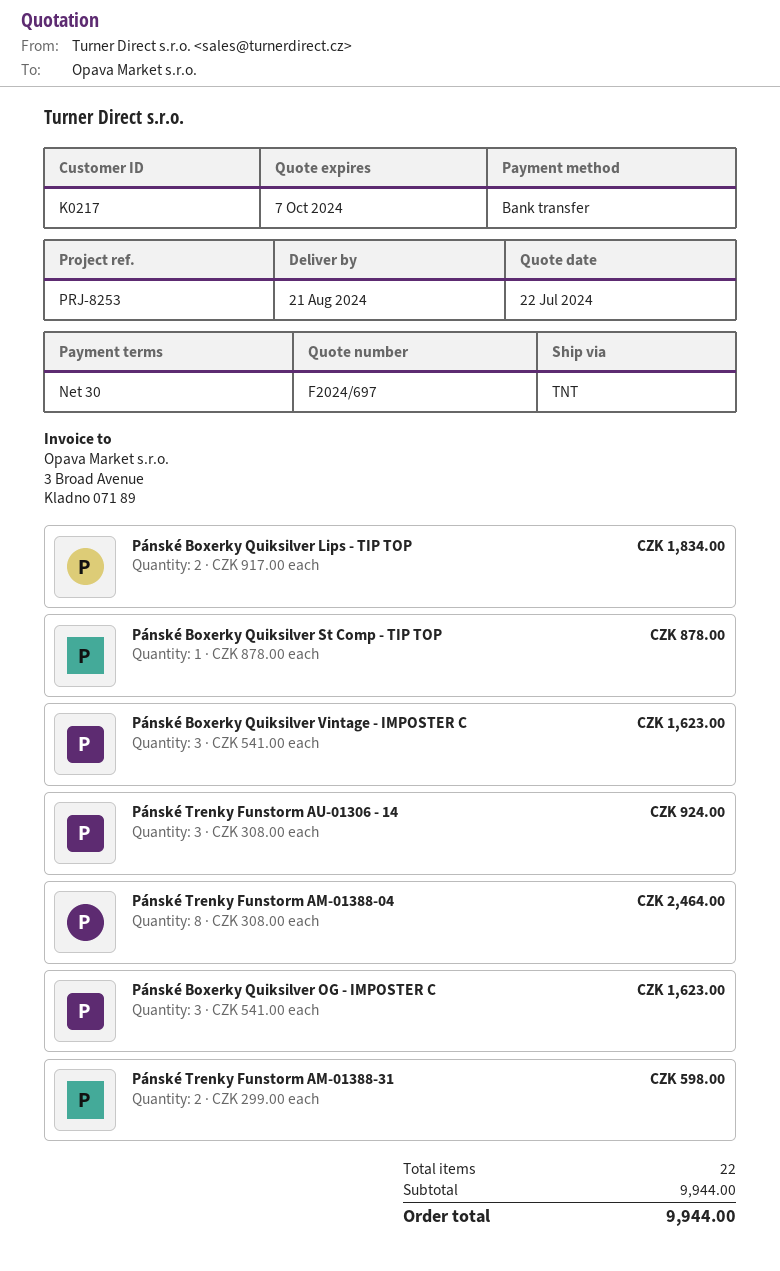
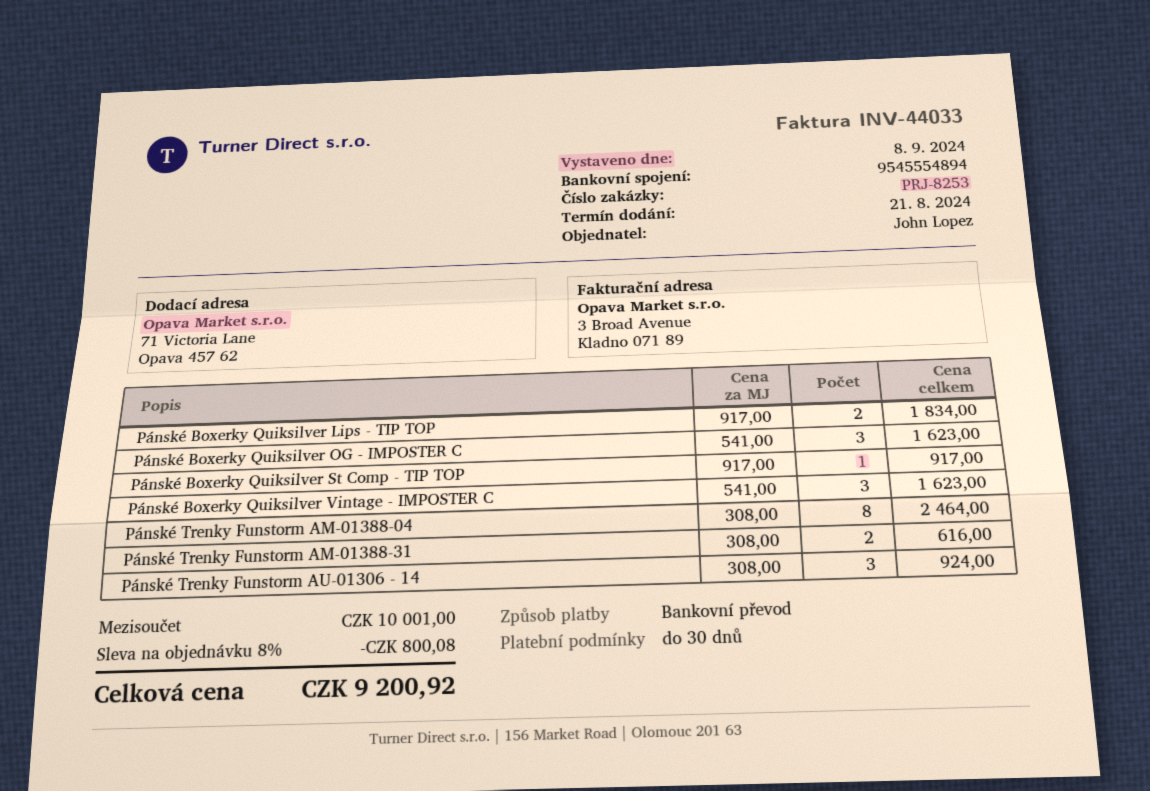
Pánské Boxerky Quiksilver St Comp - TIP TOP: 1 x 878.00 = 878.00 -> 1 x 917.00 = 917.00
Pánské Trenky Funstorm AM-01388-31: 2 x 299.00 = 598.00 -> 2 x 308.00 = 616.00
subtotal: 9944.00 -> 10001.00
discount: none -> 8% = 800.08
total: 9944.00 -> 9200.92

